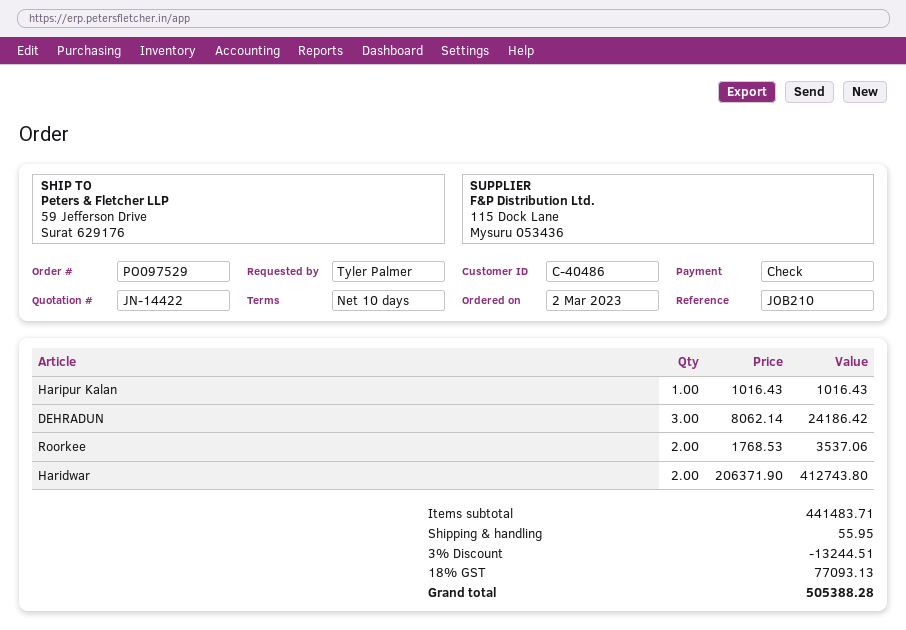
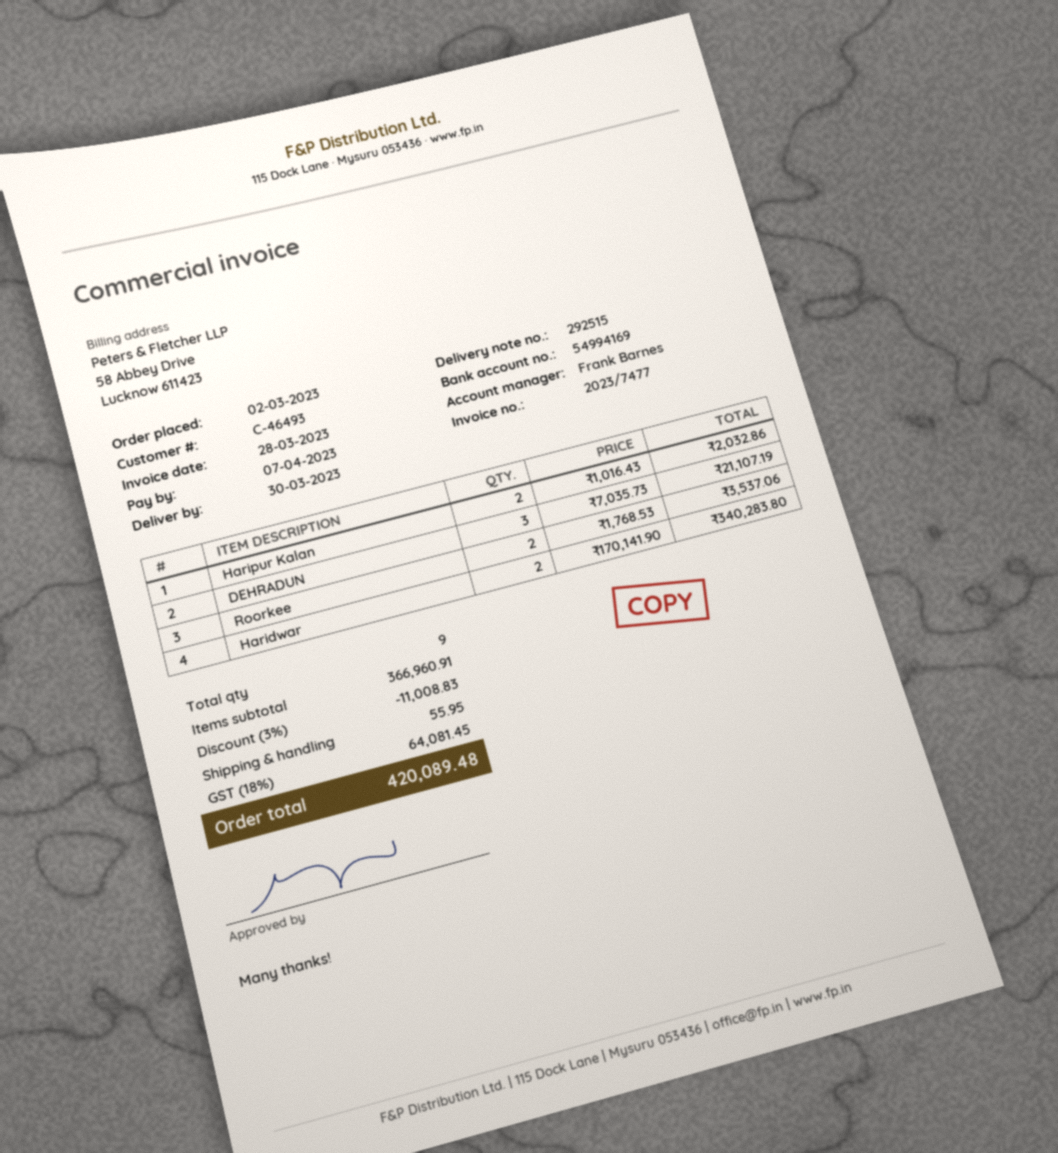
customer number: C-40486 -> C-46493
Haripur Kalan: 1 x 1016.43 = 1016.43 -> 2 x 1016.43 = 2032.86
DEHRADUN: 3 x 8062.14 = 24186.42 -> 3 x 7035.73 = 21107.19
Haridwar: 2 x 206371.90 = 412743.80 -> 2 x 170141.90 = 340283.80
subtotal: 441483.71 -> 366960.91
discount: 3% = 13244.51 -> 3% = 11008.83
tax: 18% = 77093.13 -> 18% = 64081.45
total: 505388.28 -> 420089.48

